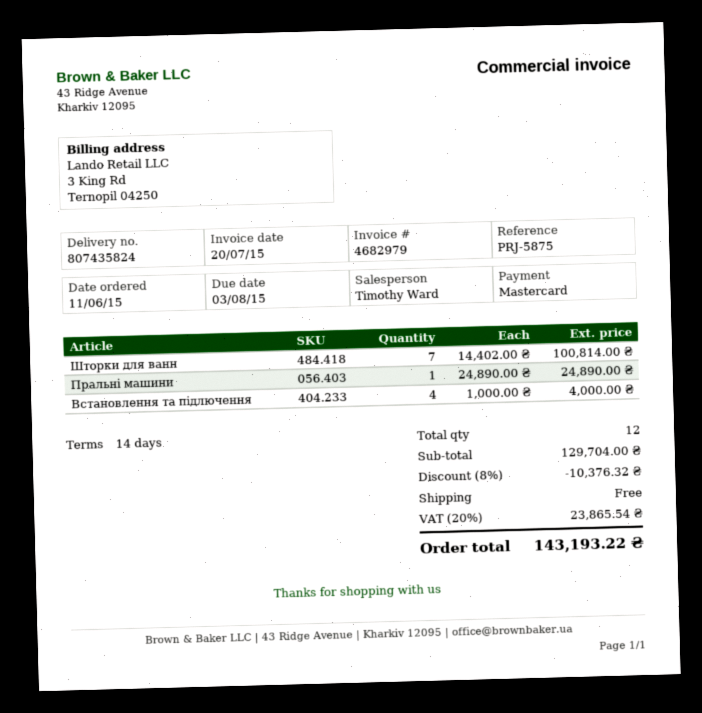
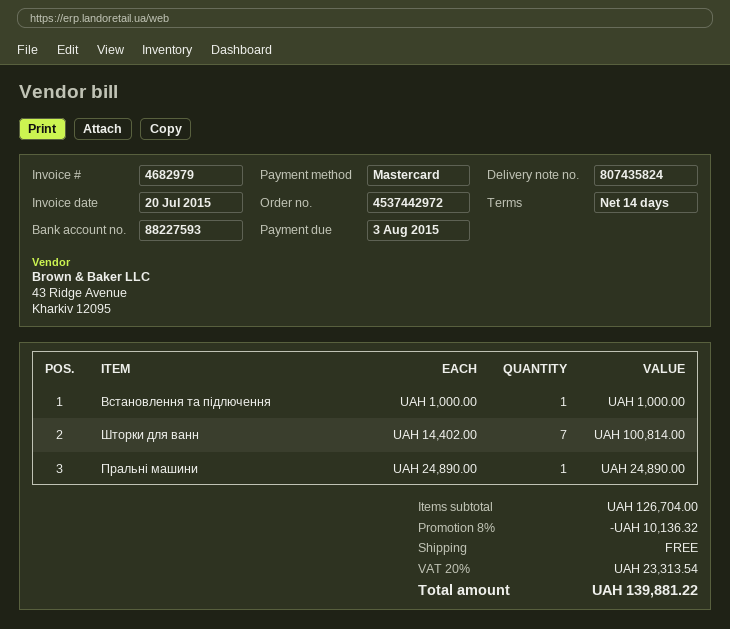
Встановлення та підлючення: 4 x 1000.00 = 4000.00 -> 1 x 1000.00 = 1000.00
subtotal: 129704.00 -> 126704.00
discount: 8% = 10376.32 -> 8% = 10136.32
tax: 20% = 23865.54 -> 20% = 23313.54
total: 143193.22 -> 139881.22

